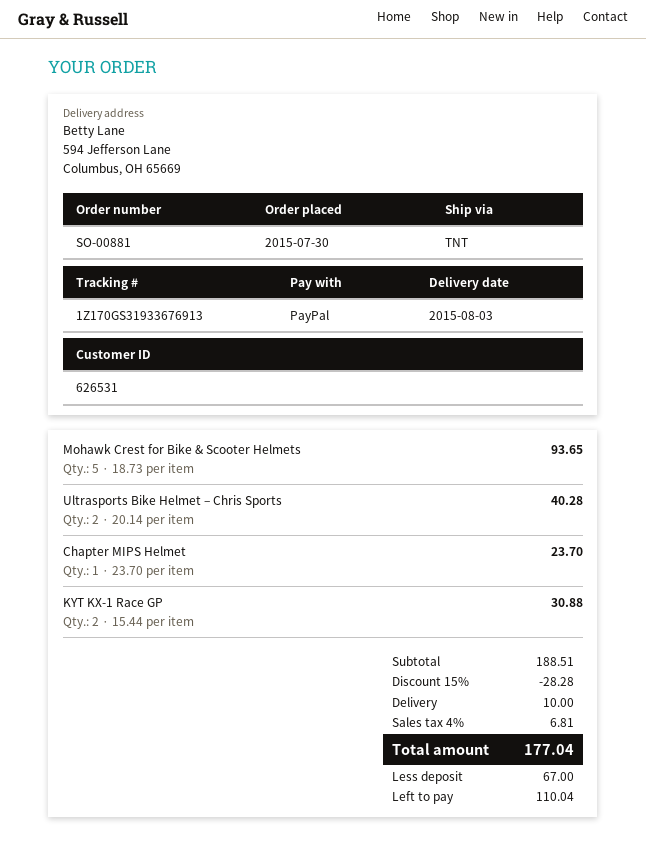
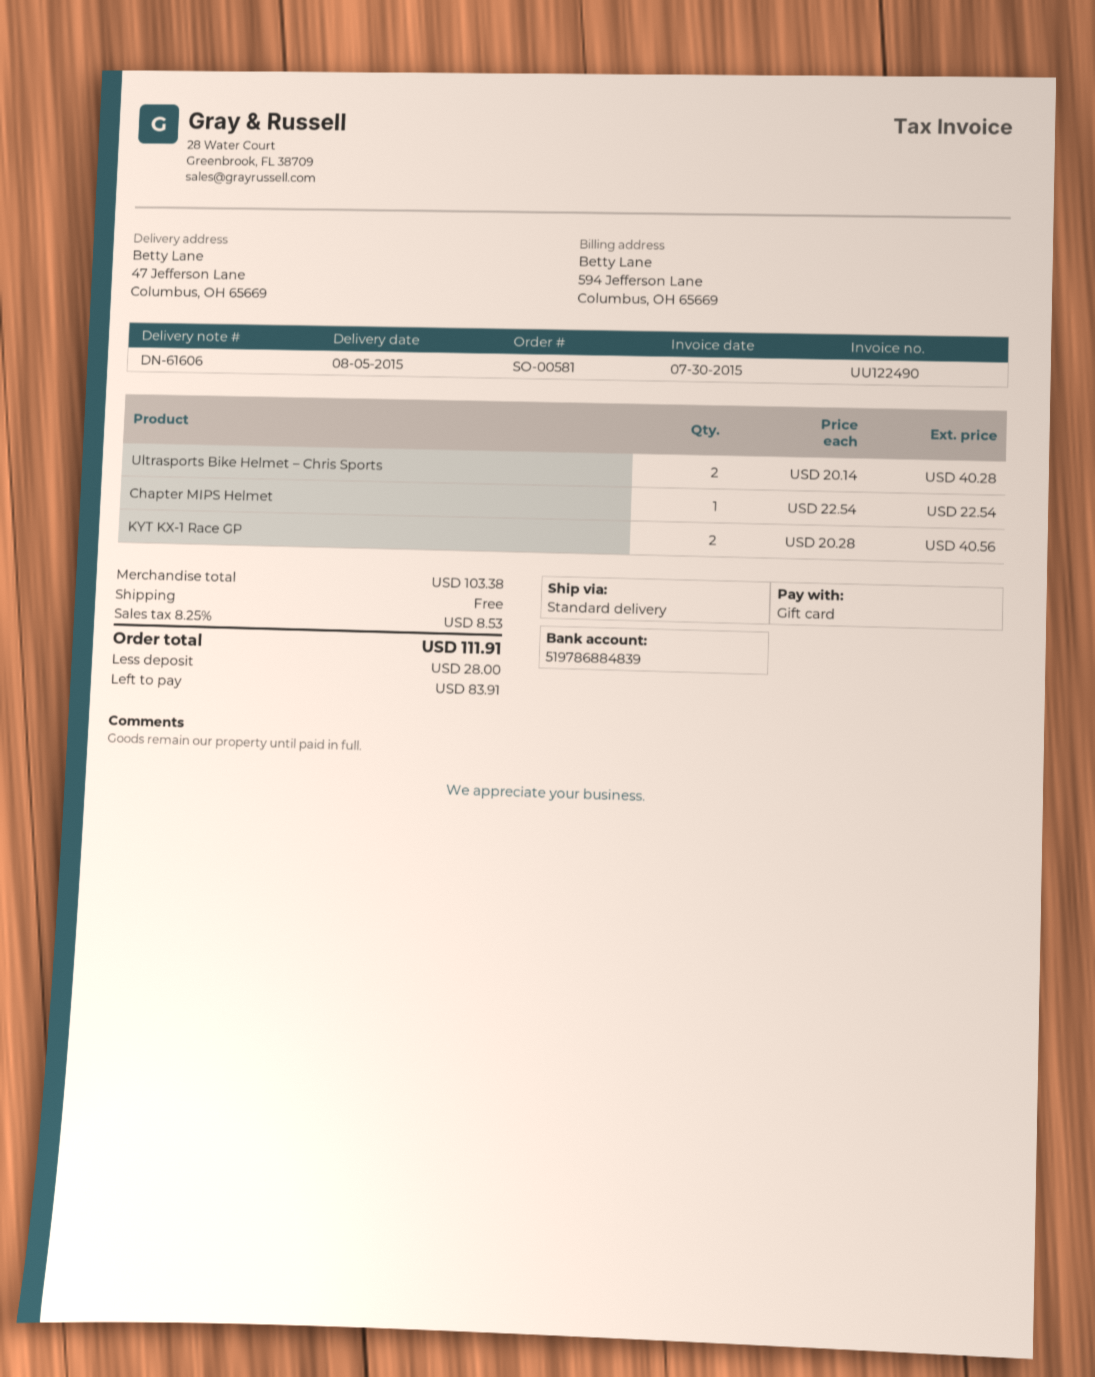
order number: SO-00881 -> SO-00581
delivery date: 2015-08-03 -> 2015-08-05
payment method: PayPal -> gift card
shipping method: TNT -> standard
ship to: 594 Jefferson Lane, Columbus, OH 65669 -> 47 Jefferson Lane, Columbus, OH 65669
Mohawk Crest for Bike & Scooter Helmets: 5 x 18.73 = 93.65 -> none
Chapter MIPS Helmet: 1 x 23.70 = 23.70 -> 1 x 22.54 = 22.54
KYT KX-1 Race GP: 2 x 15.44 = 30.88 -> 2 x 20.28 = 40.56
subtotal: 188.51 -> 103.38
discount: 15% = 28.28 -> none
shipping: 10.00 -> 0.00
tax: 4% = 6.81 -> 8.25% = 8.53
total: 177.04 -> 111.91
deposit: 67.00 -> 28.00
balance: 110.04 -> 83.91

